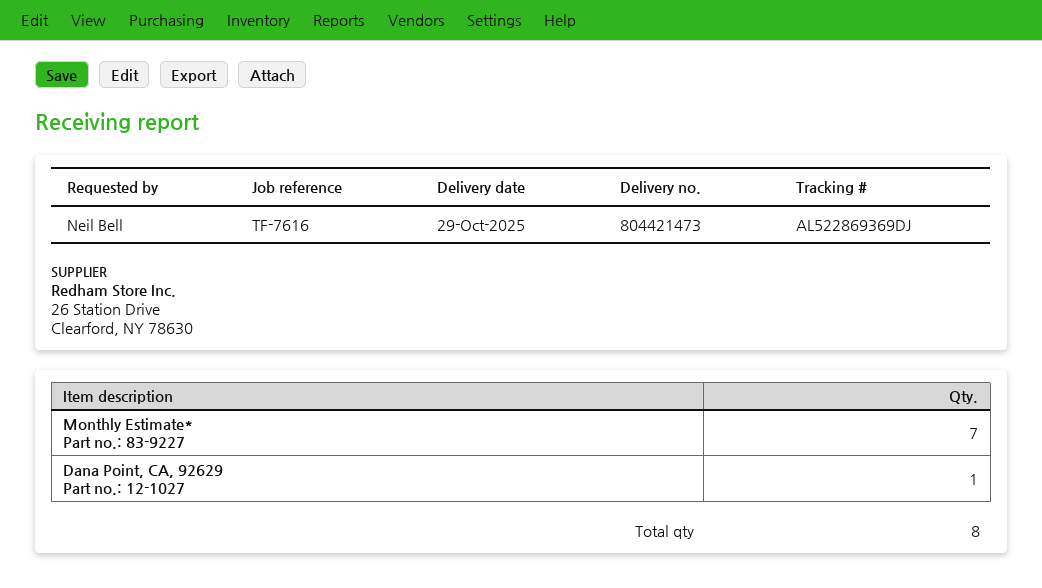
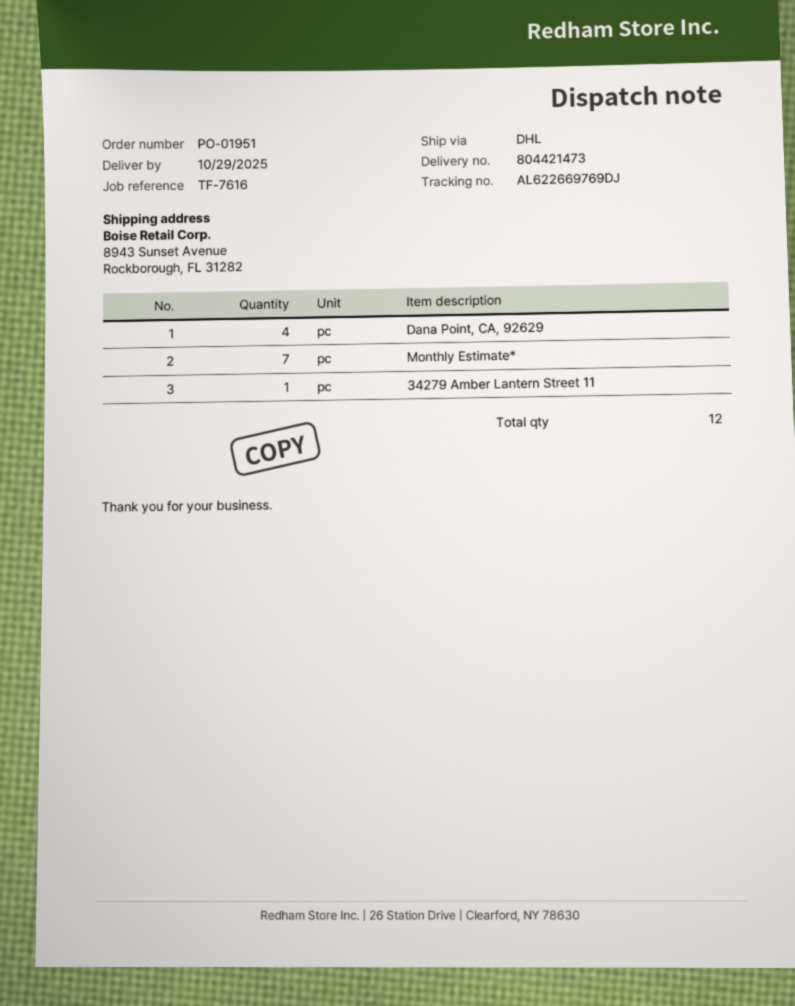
tracking number: AL522869369DJ -> AL622669769DJ
Dana Point, CA, 92629: 1 -> 4
34279 Amber Lantern Street 11: none -> 1
total quantity: 8 -> 12

